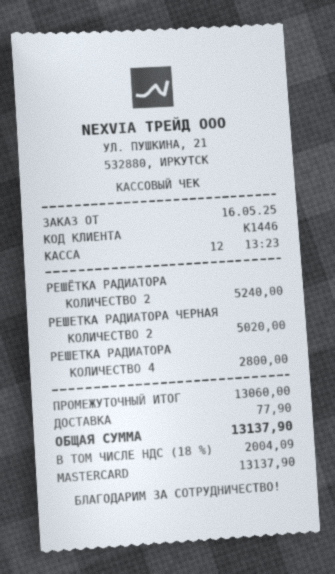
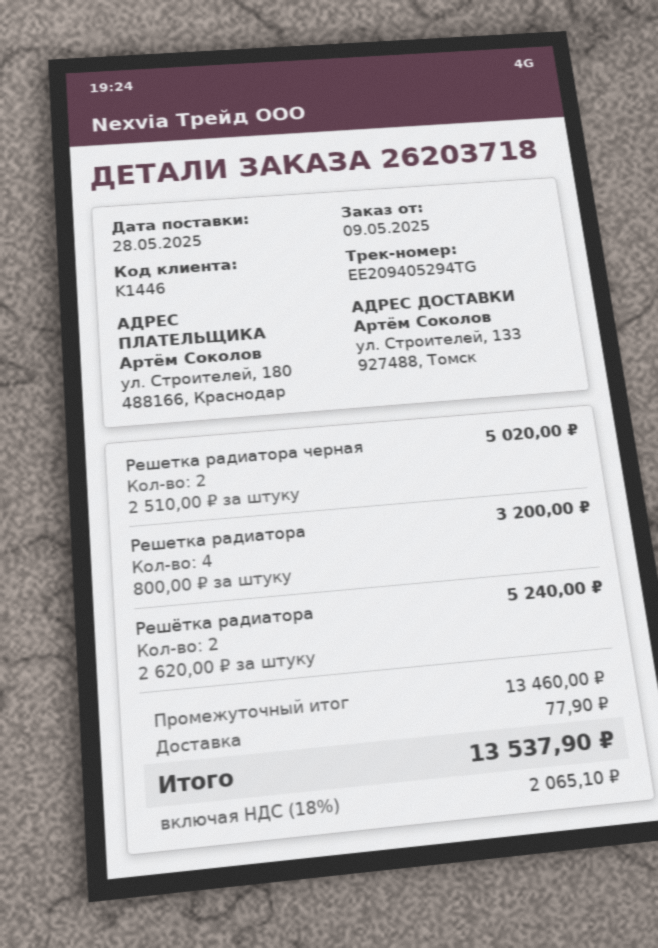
order date: 2025-05-16 -> 2025-05-09
РЕШЕТКА РАДИАТОРА: 4 for 2800.00 -> 4 for 3200.00
subtotal: 13060.00 -> 13460.00
tax: 18% = 2004.09 -> 18% = 2065.10
total: 13137.90 -> 13537.90

